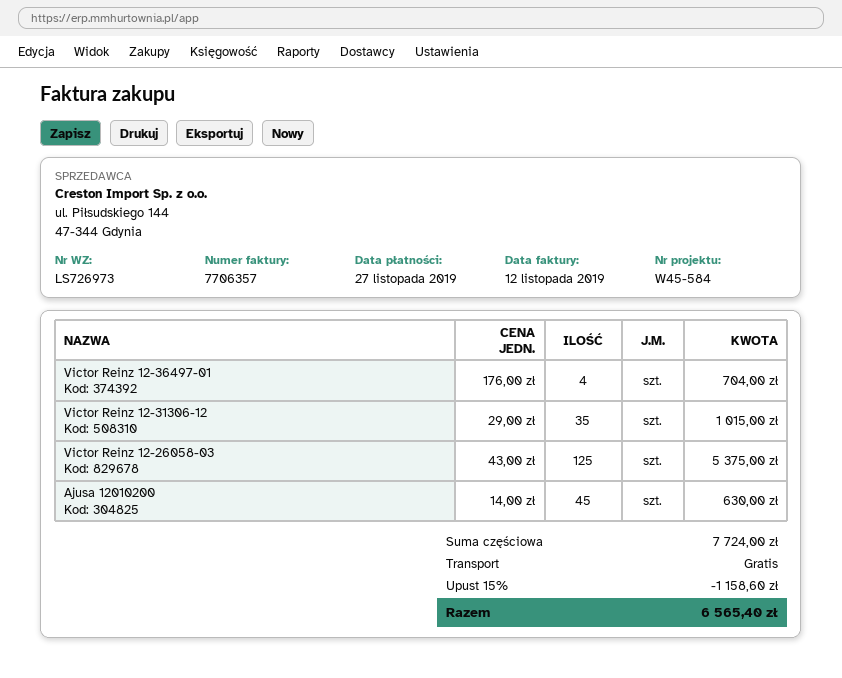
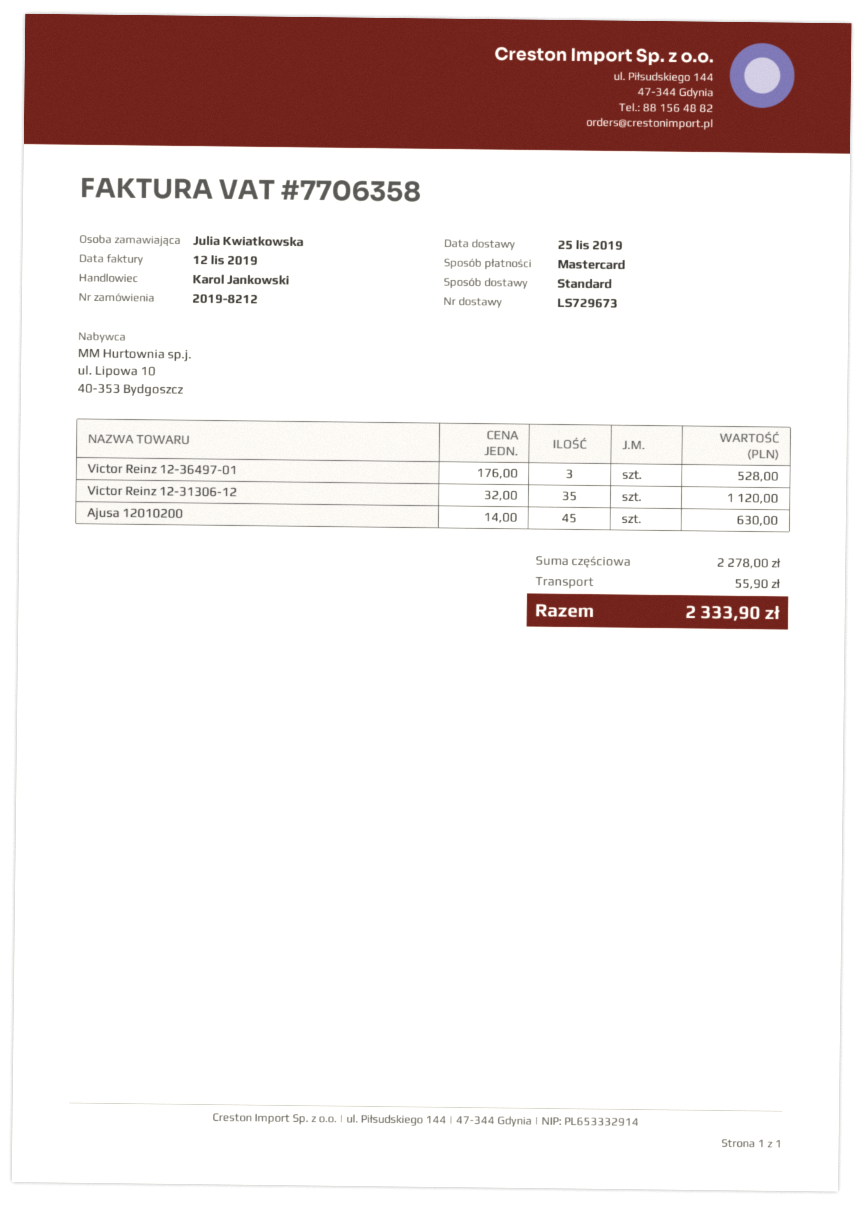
delivery note number: LS726973 -> LS729673
invoice number: 7706357 -> 7706358
Victor Reinz 12-36497-01: 4 x 176.00 = 704.00 -> 3 x 176.00 = 528.00
Victor Reinz 12-31306-12: 35 x 29.00 = 1015.00 -> 35 x 32.00 = 1120.00
Victor Reinz 12-26058-03: 125 x 43.00 = 5375.00 -> none
subtotal: 7724.00 -> 2278.00
discount: 15% = 1158.60 -> none
shipping: 0.00 -> 55.90
total: 6565.40 -> 2333.90

